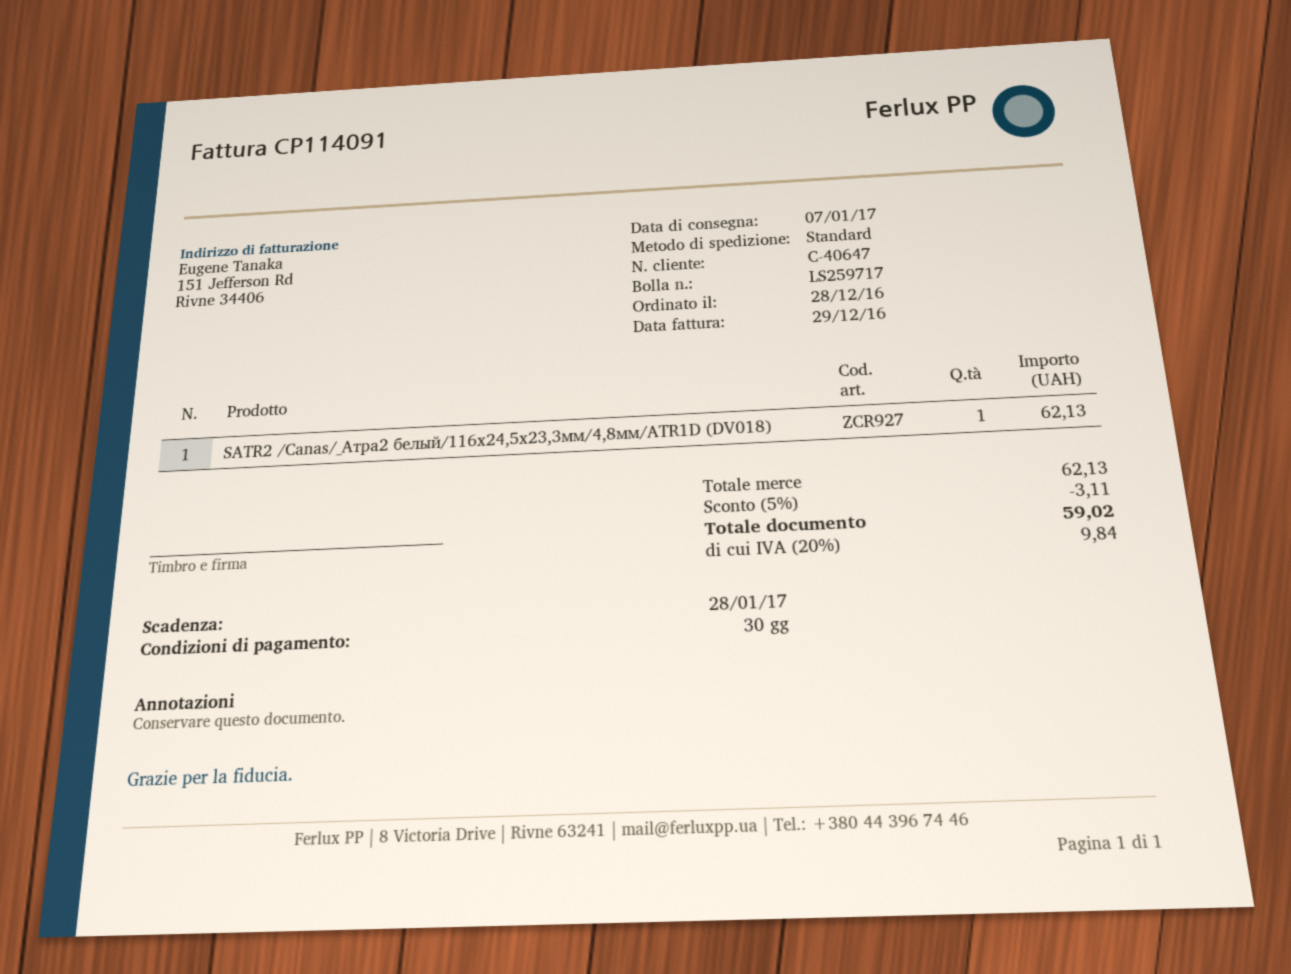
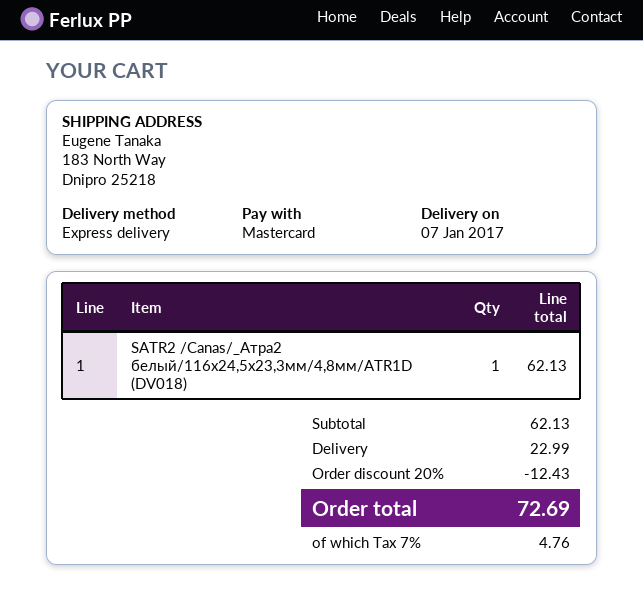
shipping method: standard -> express
discount: 5% = 3.11 -> 20% = 12.43
shipping: none -> 22.99
tax: 20% = 9.84 -> 7% = 4.76
total: 59.02 -> 72.69

